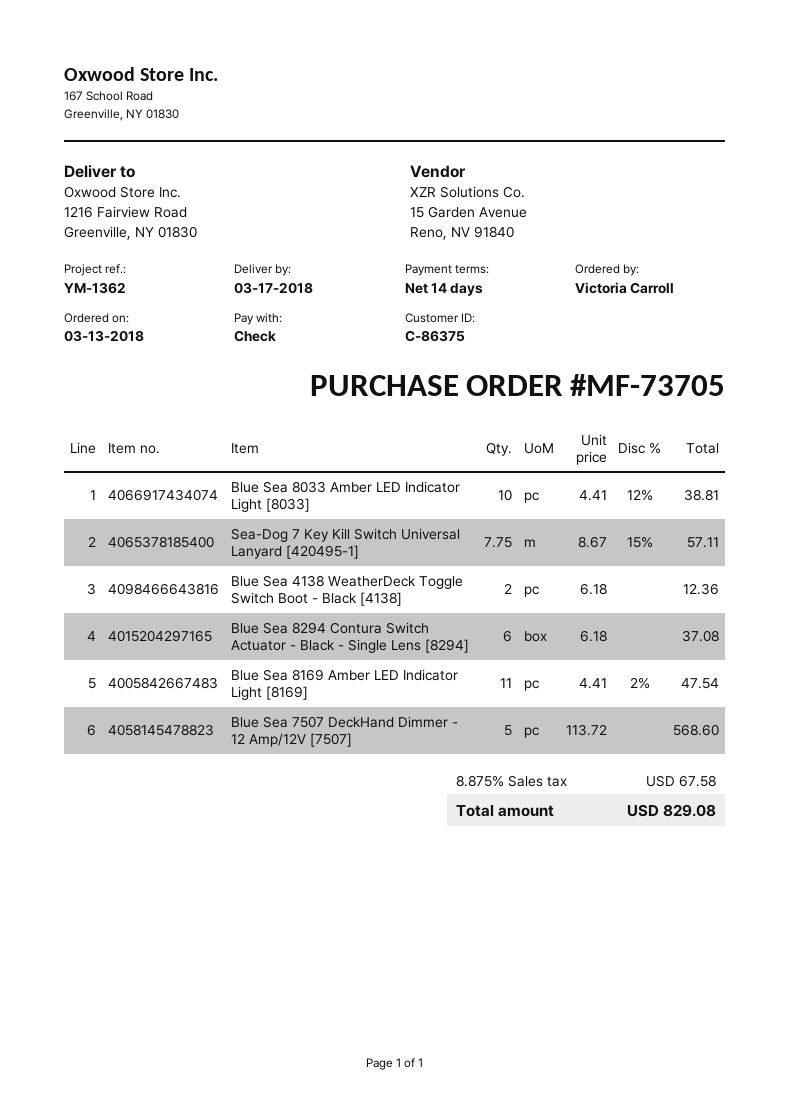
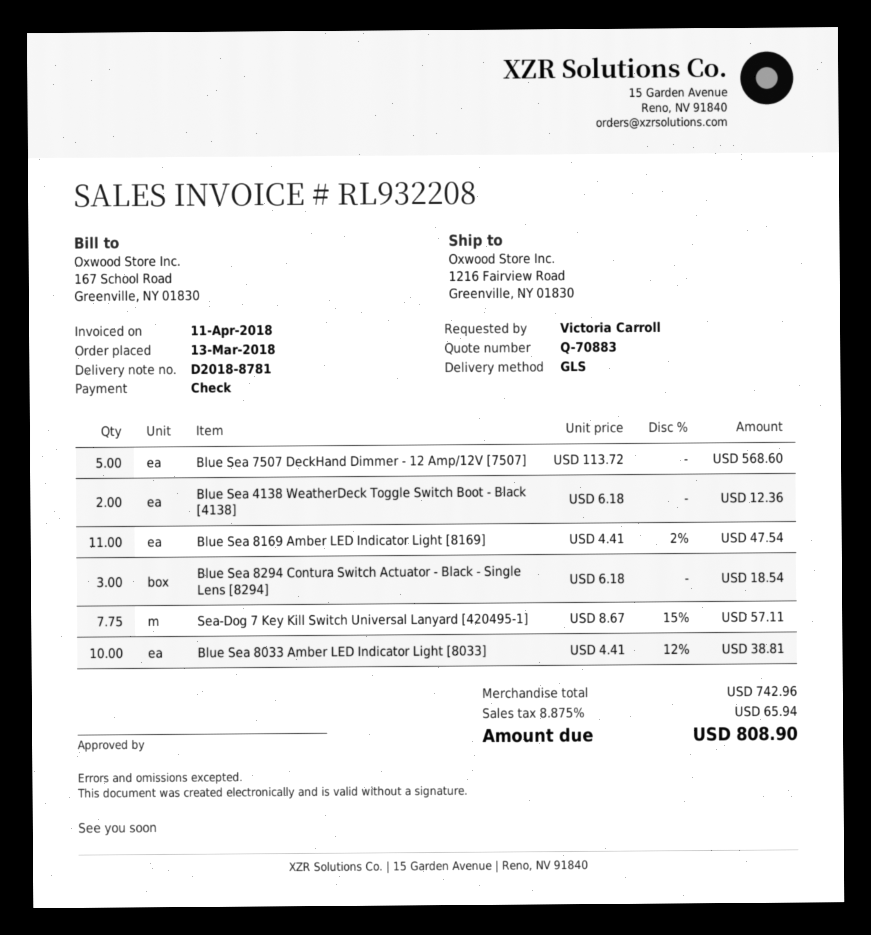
Blue Sea 8294 Contura Switch Actuator - Black - Single Lens [8294]: 6 x 6.18 = 37.08 -> 3 x 6.18 = 18.54
tax: 8.875% = 67.58 -> 8.875% = 65.94
total: 829.08 -> 808.90

